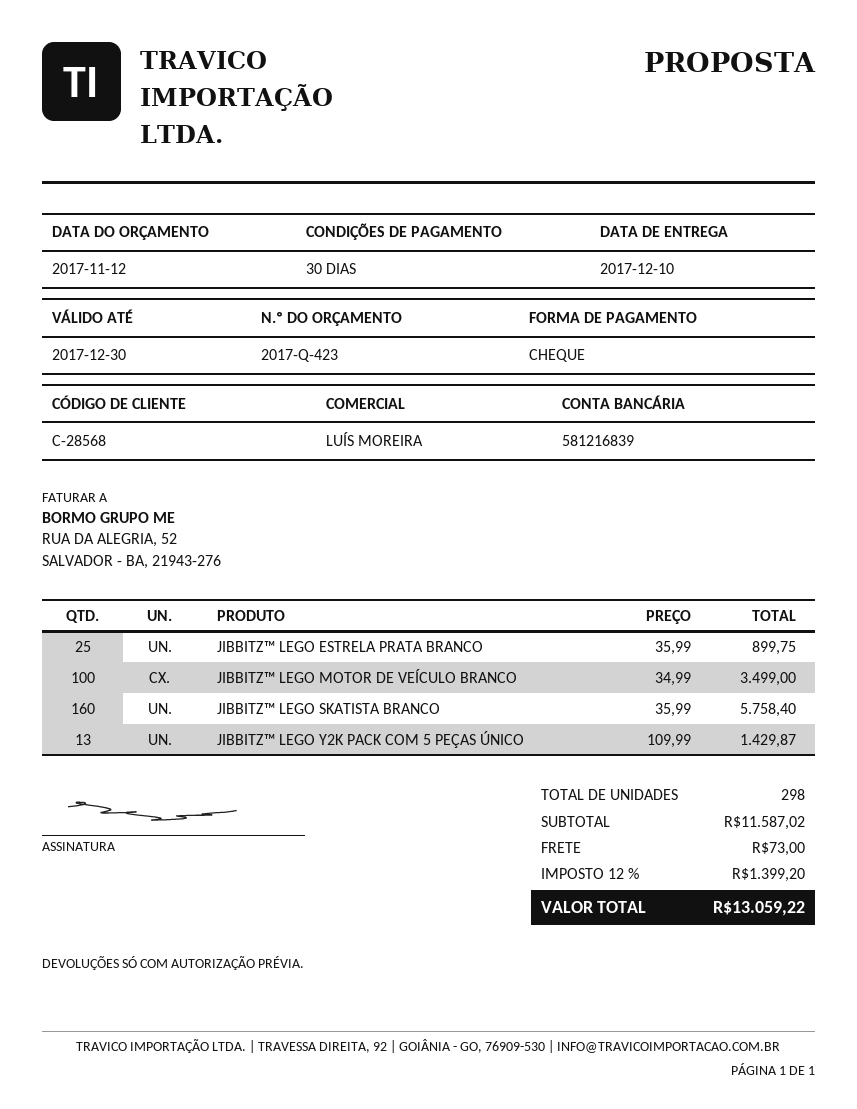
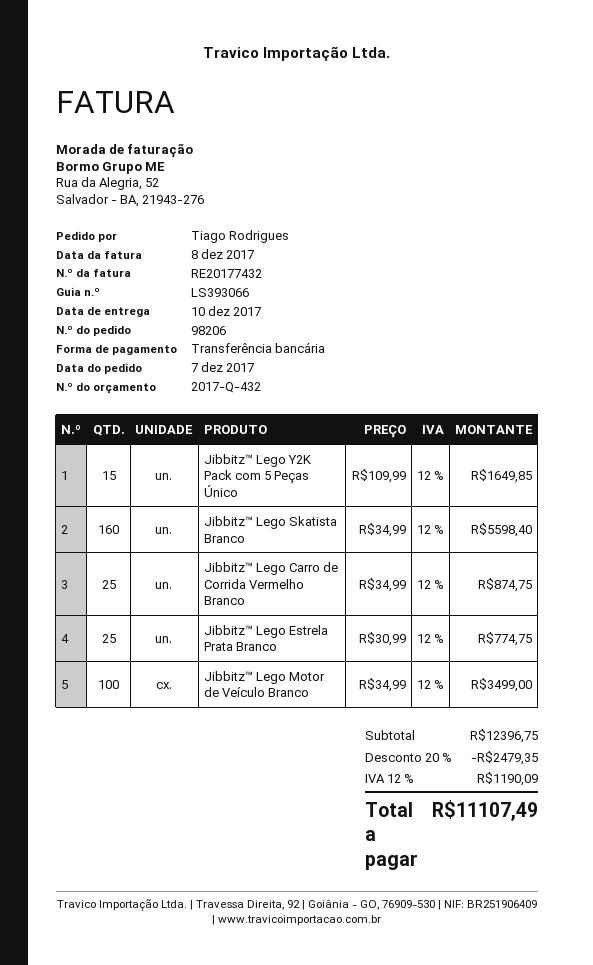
quote number: 2017-Q-423 -> 2017-Q-432
payment method: cheque -> bank transfer
JIBBITZ™ LEGO ESTRELA PRATA BRANCO: 25 x 35.99 = 899.75 -> 25 x 30.99 = 774.75
JIBBITZ™ LEGO SKATISTA BRANCO: 160 x 35.99 = 5758.40 -> 160 x 34.99 = 5598.40
JIBBITZ™ LEGO Y2K PACK COM 5 PEÇAS ÚNICO: 13 x 109.99 = 1429.87 -> 15 x 109.99 = 1649.85
Jibbitz™ Lego Carro de Corrida Vermelho Branco: none -> 25 x 34.99 = 874.75
subtotal: 11587.02 -> 12396.75
discount: none -> 20% = 2479.35
shipping: 73.00 -> none
tax: 12% = 1399.20 -> 12% = 1190.09
total: 13059.22 -> 11107.49

